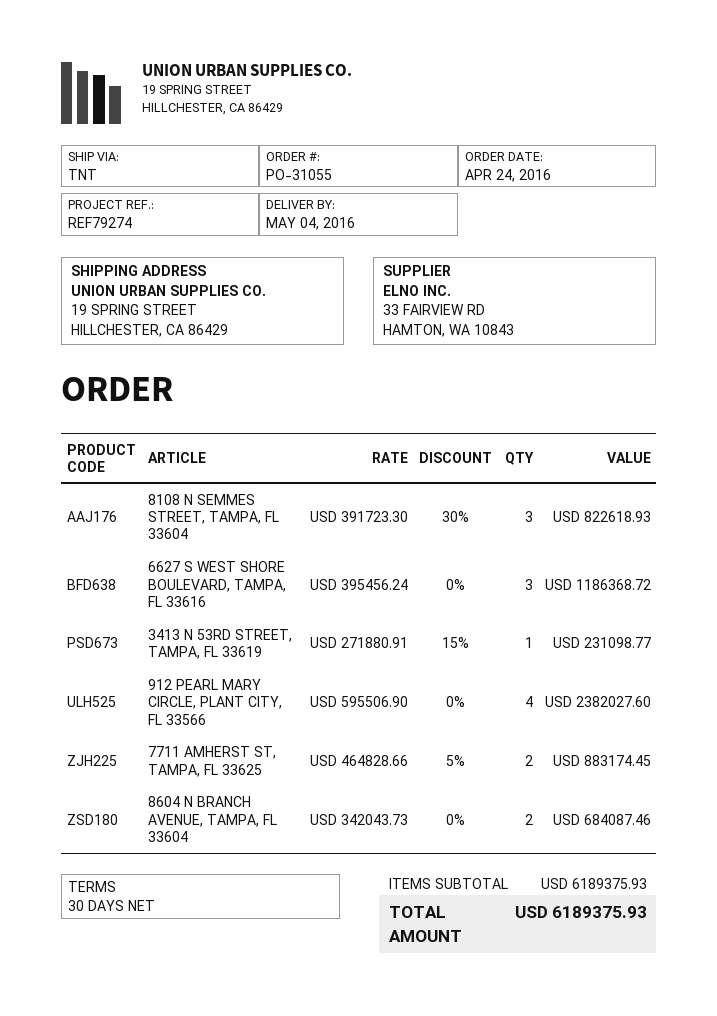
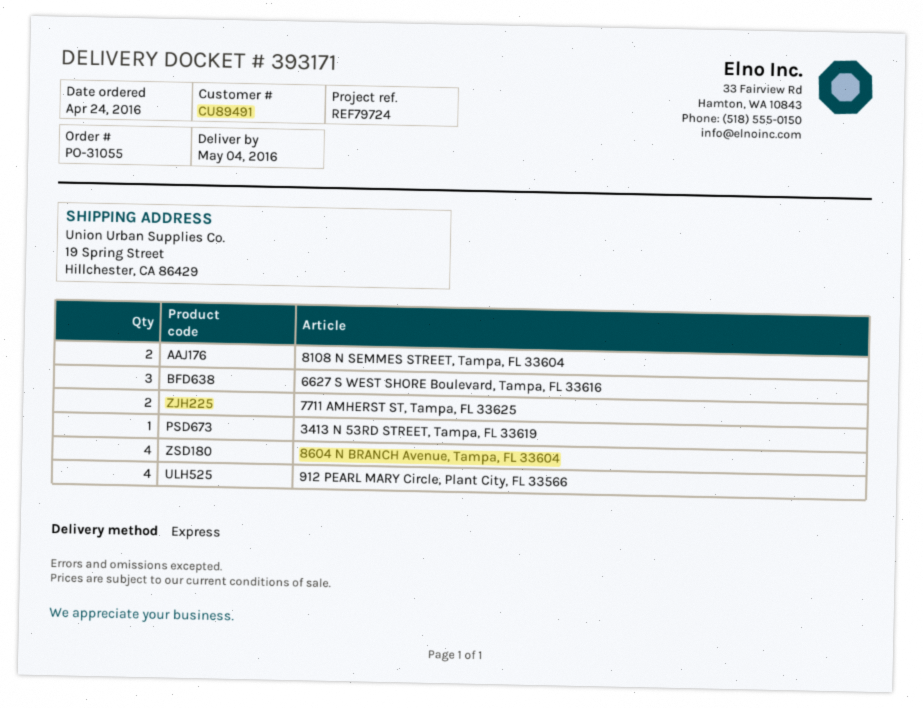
reference: REF79274 -> REF79724
shipping method: TNT -> express
8108 N SEMMES STREET, TAMPA, FL 33604: 3 -> 2
8604 N BRANCH AVENUE, TAMPA, FL 33604: 2 -> 4

